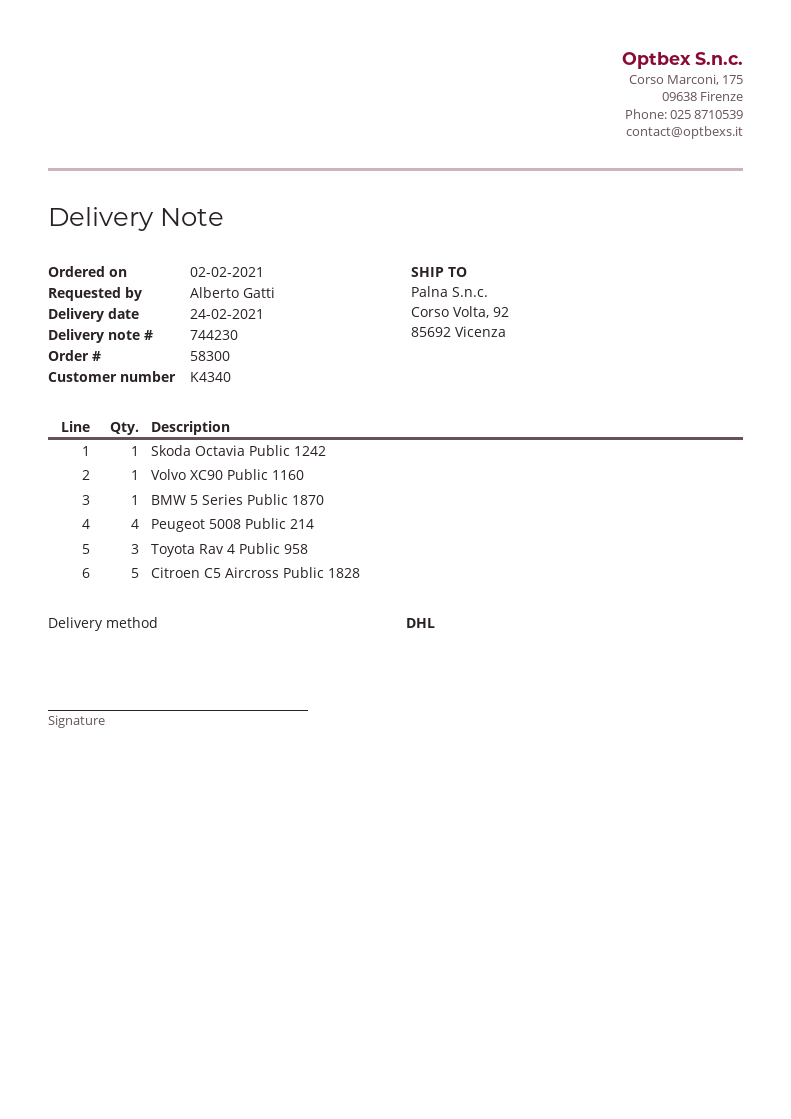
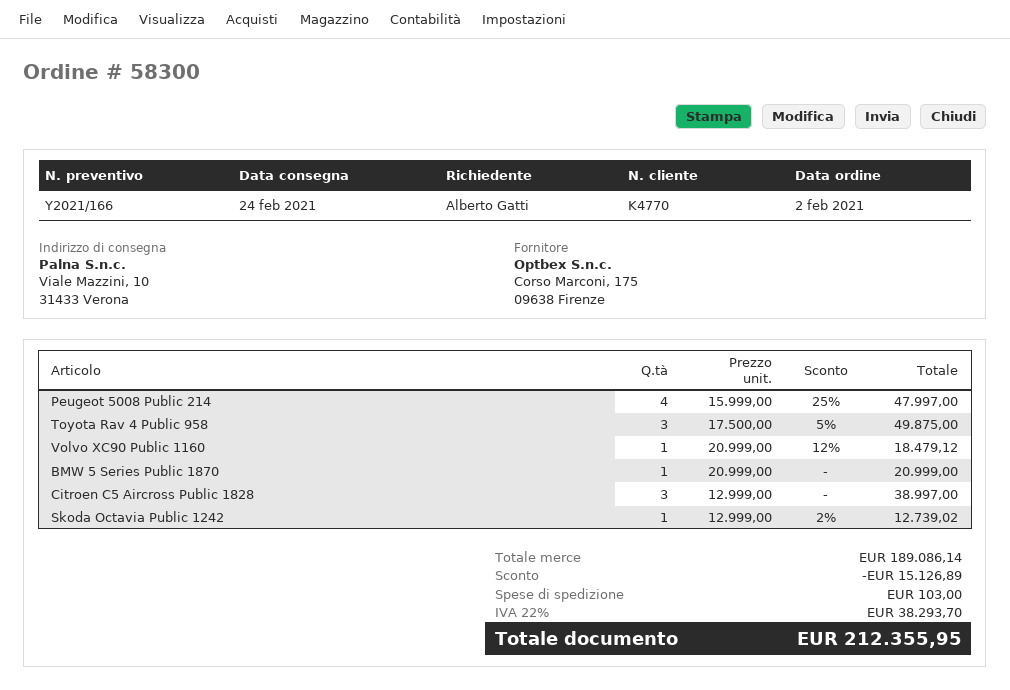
customer number: K4340 -> K4770
ship to: Corso Volta, 92, 85692 Vicenza -> Viale Mazzini, 10, 31433 Verona
Citroen C5 Aircross Public 1828: 5 -> 3

